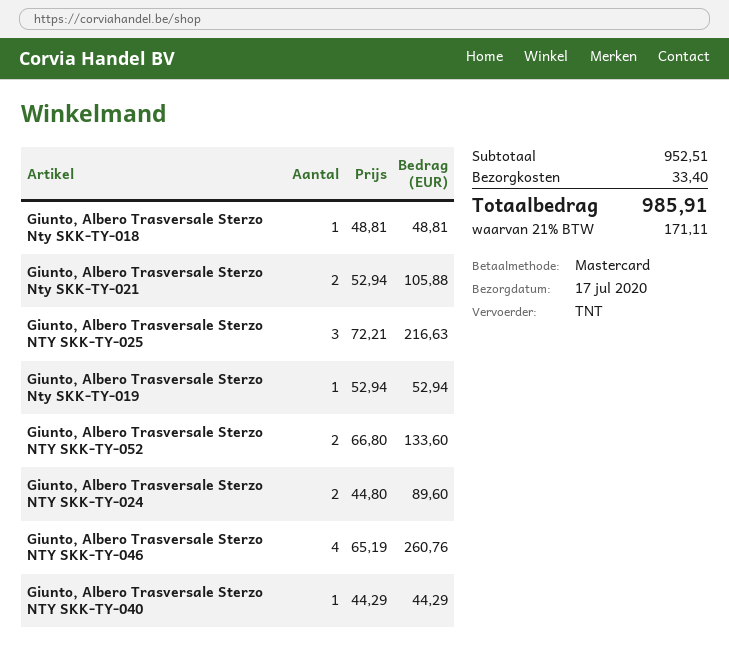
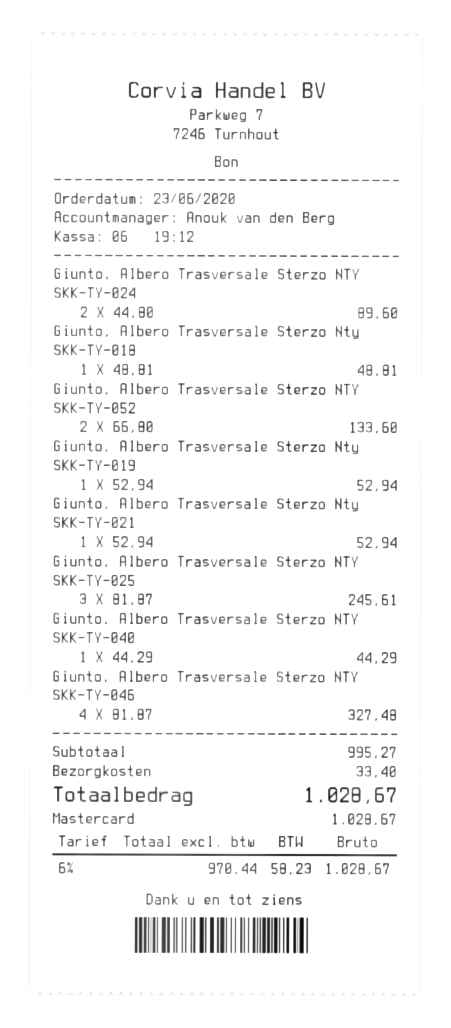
Giunto, Albero Trasversale Sterzo Nty SKK-TY-021: 2 x 52.94 = 105.88 -> 1 x 52.94 = 52.94
Giunto, Albero Trasversale Sterzo NTY SKK-TY-025: 3 x 72.21 = 216.63 -> 3 x 81.87 = 245.61
Giunto, Albero Trasversale Sterzo NTY SKK-TY-046: 4 x 65.19 = 260.76 -> 4 x 81.87 = 327.48
subtotal: 952.51 -> 995.27
tax: 21% = 171.11 -> 6% = 58.23
total: 985.91 -> 1028.67

